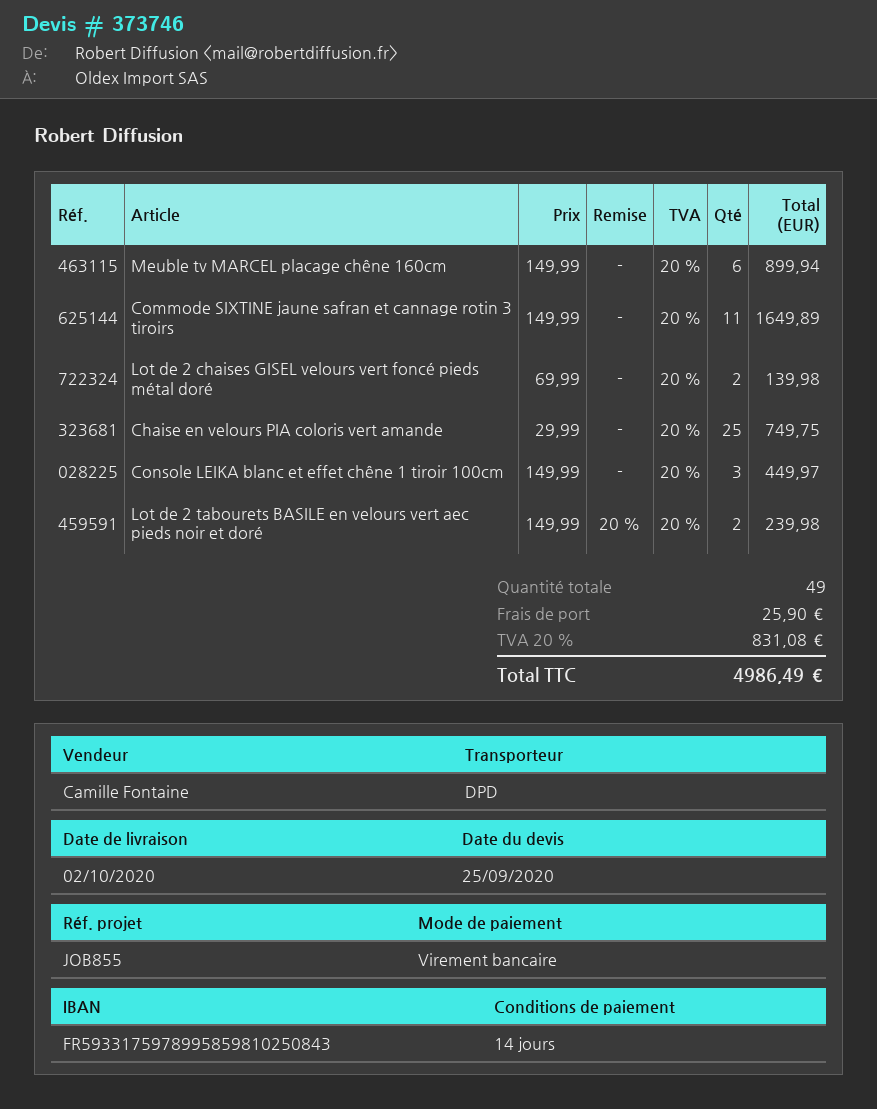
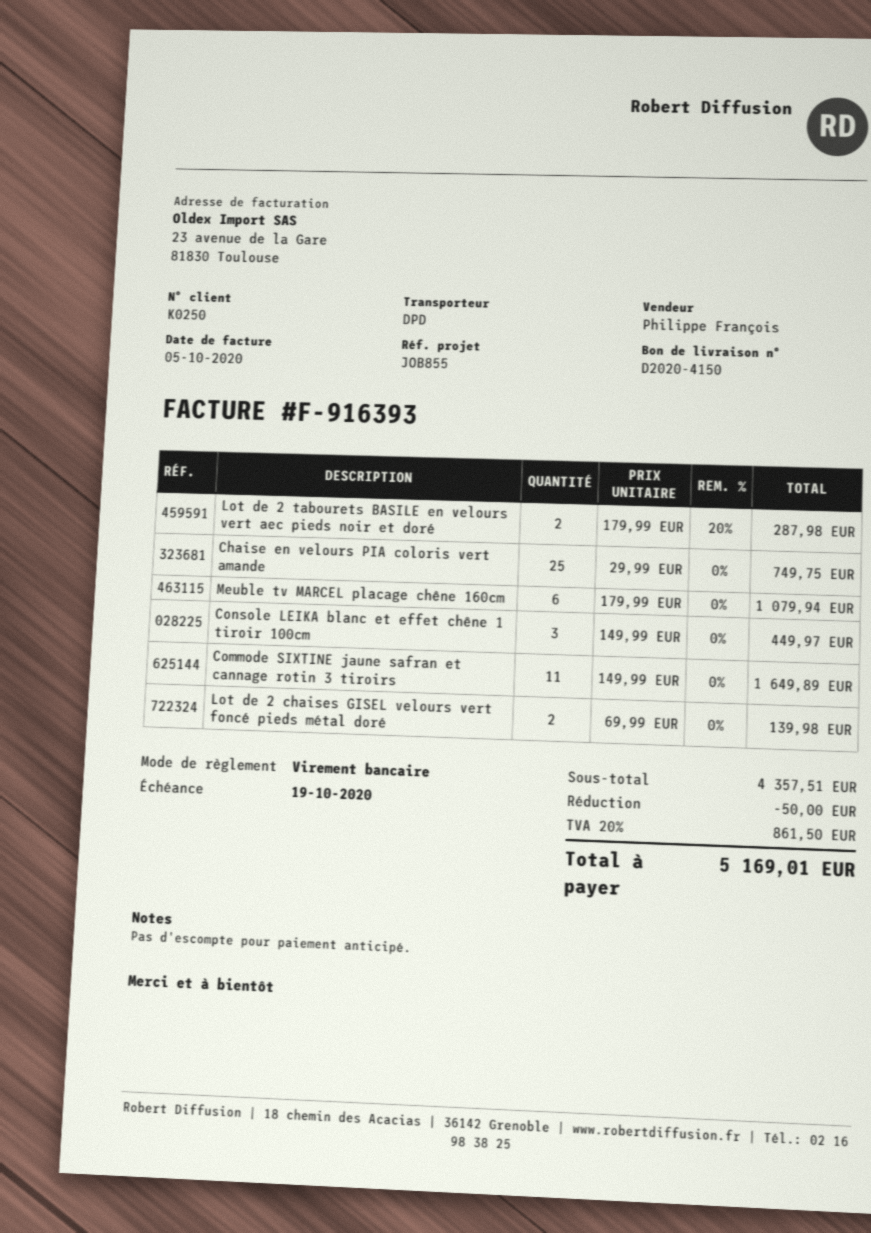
sales rep: Camille Fontaine -> Philippe François
Meuble tv MARCEL placage chêne 160cm: 6 x 149.99 = 899.94 -> 6 x 179.99 = 1079.94
Lot de 2 tabourets BASILE en velours vert aec pieds noir et doré: 2 x 149.99 - 20% = 239.98 -> 2 x 179.99 - 20% = 287.98
discount: none -> 50.00
shipping: 25.90 -> none
tax: 20% = 831.08 -> 20% = 861.50
total: 4986.49 -> 5169.01

